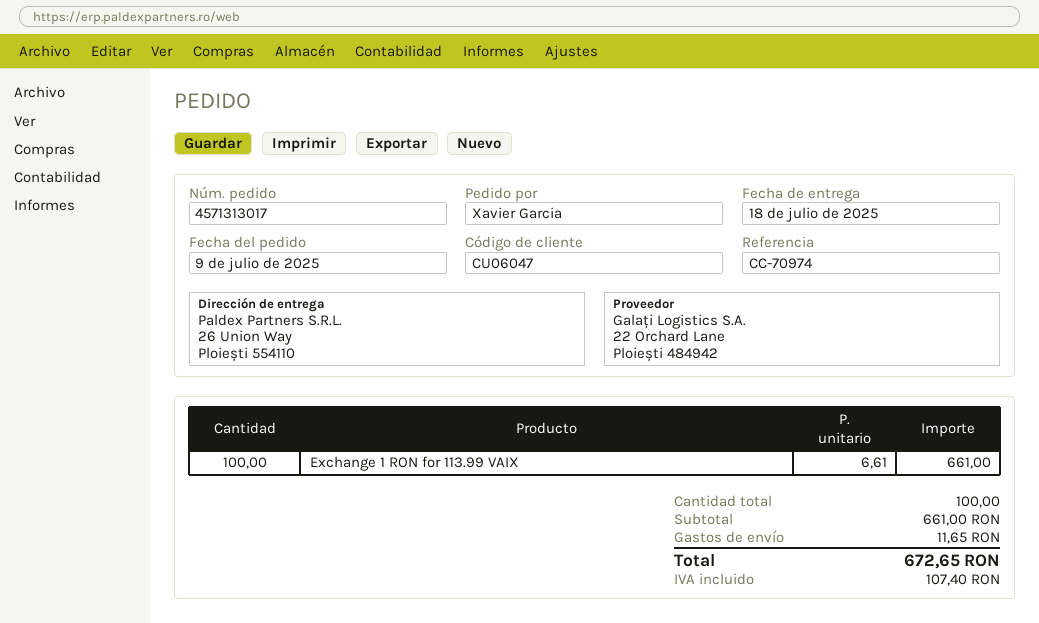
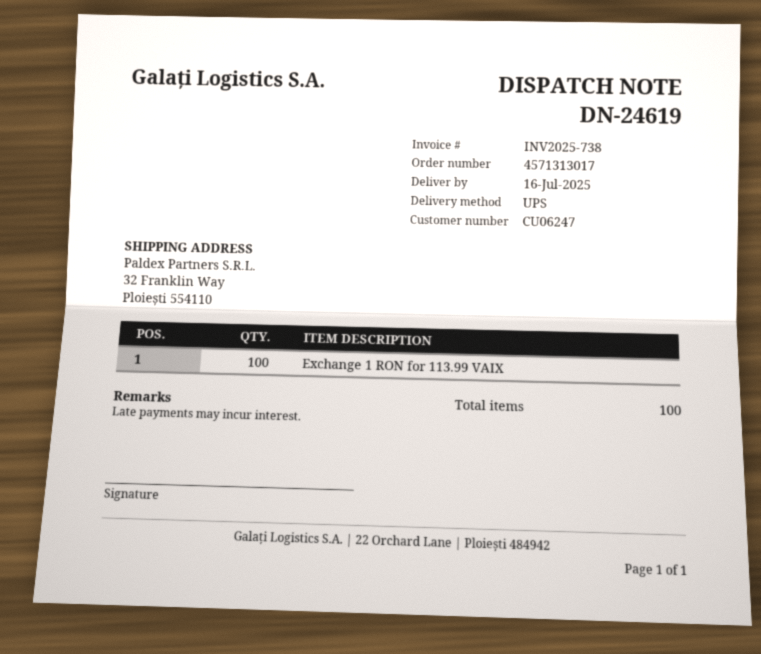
delivery date: 2025-07-18 -> 2025-07-16
customer number: CU06047 -> CU06247
ship to: 26 Union Way, Ploiești 554110 -> 32 Franklin Way, Ploiești 554110

